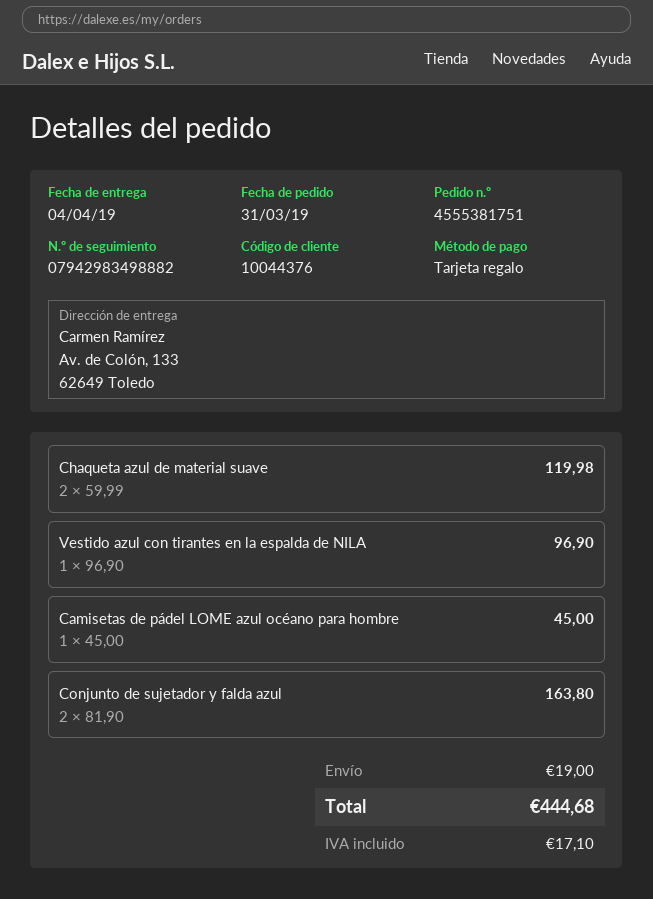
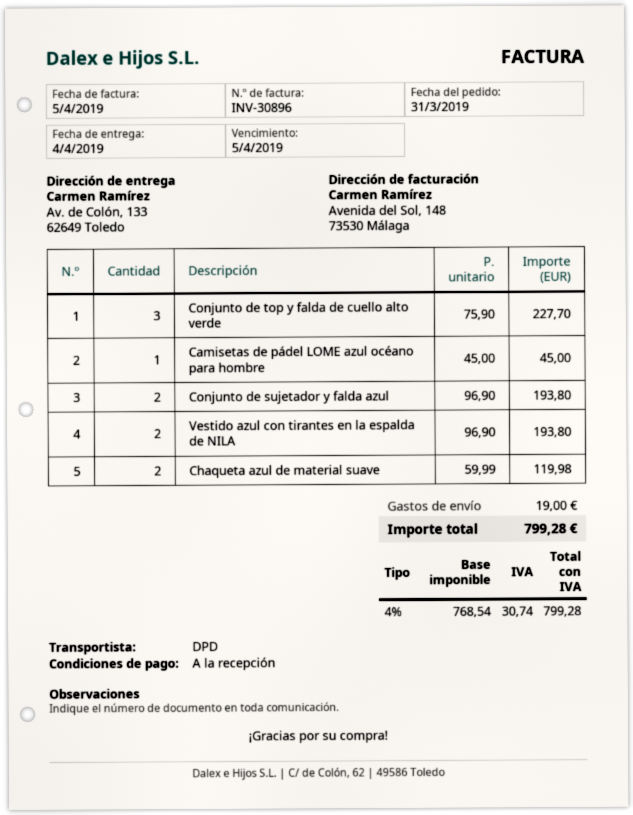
Vestido azul con tirantes en la espalda de NILA: 1 x 96.90 = 96.90 -> 2 x 96.90 = 193.80
Conjunto de sujetador y falda azul: 2 x 81.90 = 163.80 -> 2 x 96.90 = 193.80
Conjunto de top y falda de cuello alto verde: none -> 3 x 75.90 = 227.70
tax: 17.10 -> 30.74
total: 444.68 -> 799.28

